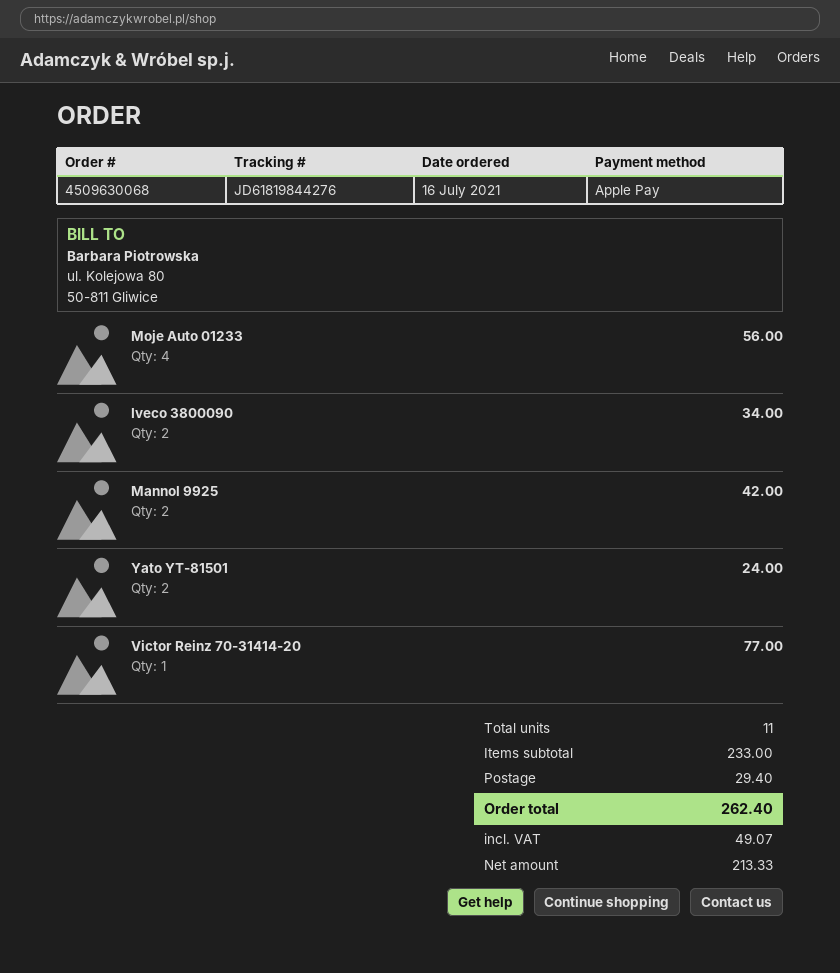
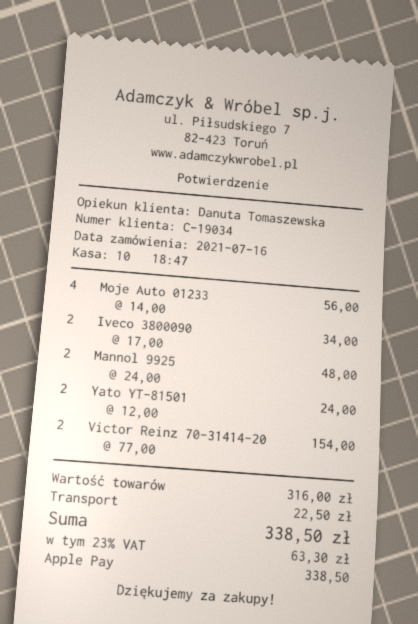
Mannol 9925: 2 for 42.00 -> 2 for 48.00
Victor Reinz 70-31414-20: 1 for 77.00 -> 2 for 154.00
subtotal: 233.00 -> 316.00
shipping: 29.40 -> 22.50
tax: 49.07 -> 63.30
total: 262.40 -> 338.50

